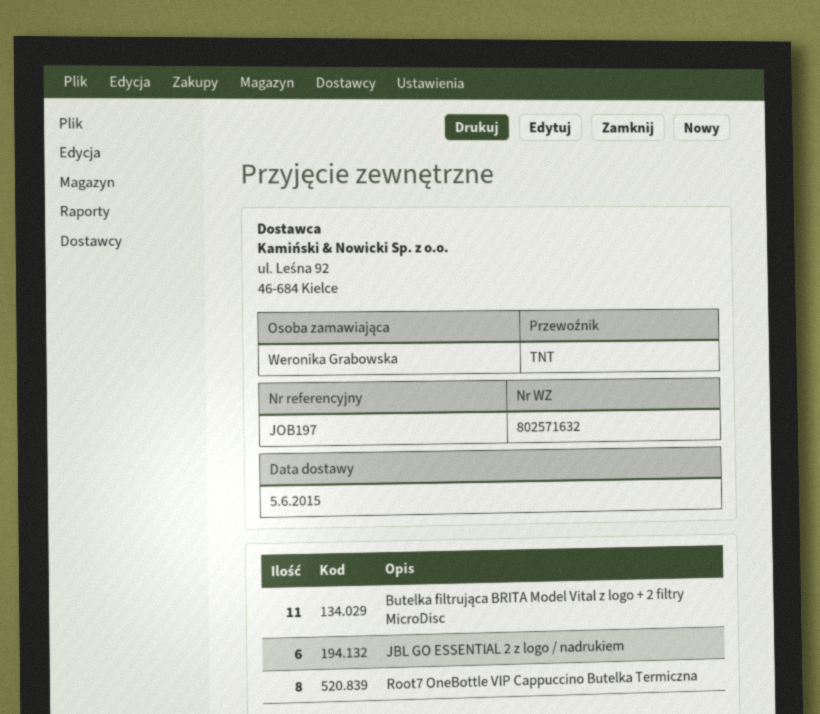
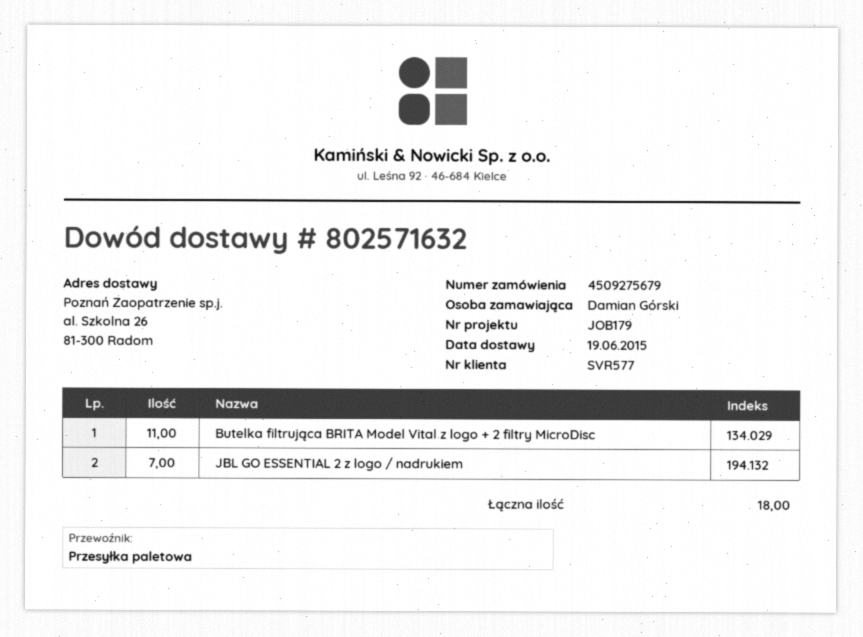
delivery date: 2015-06-05 -> 2015-06-19
reference: JOB197 -> JOB179
ordered by: Weronika Grabowska -> Damian Górski
shipping method: TNT -> pallet freight
JBL GO ESSENTIAL 2 z logo / nadrukiem: 6 -> 7
Root7 OneBottle VIP Cappuccino Butelka Termiczna: 8 -> none

